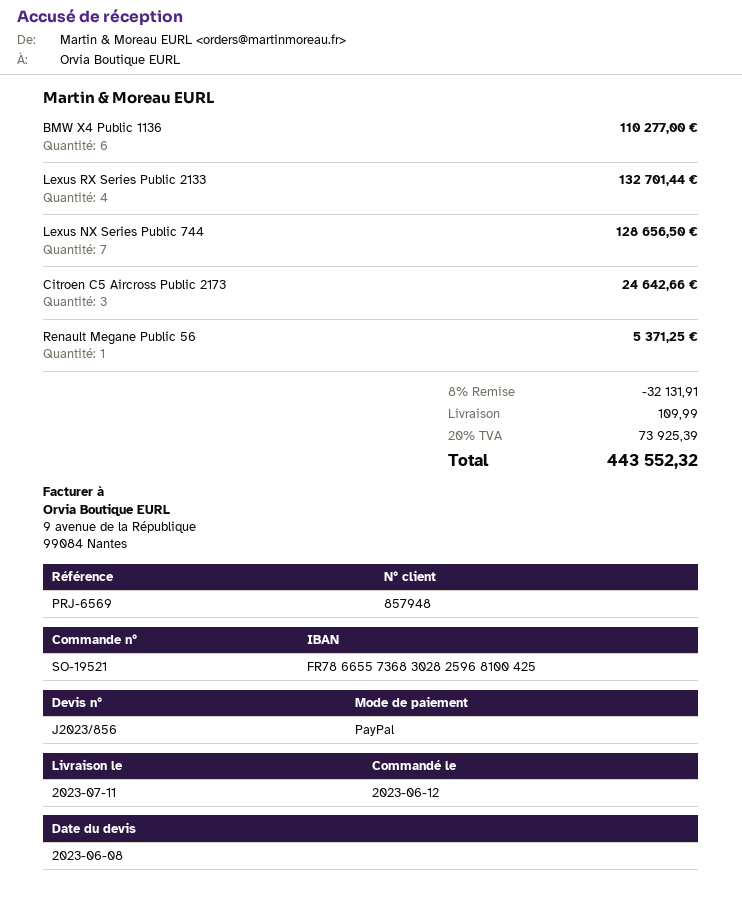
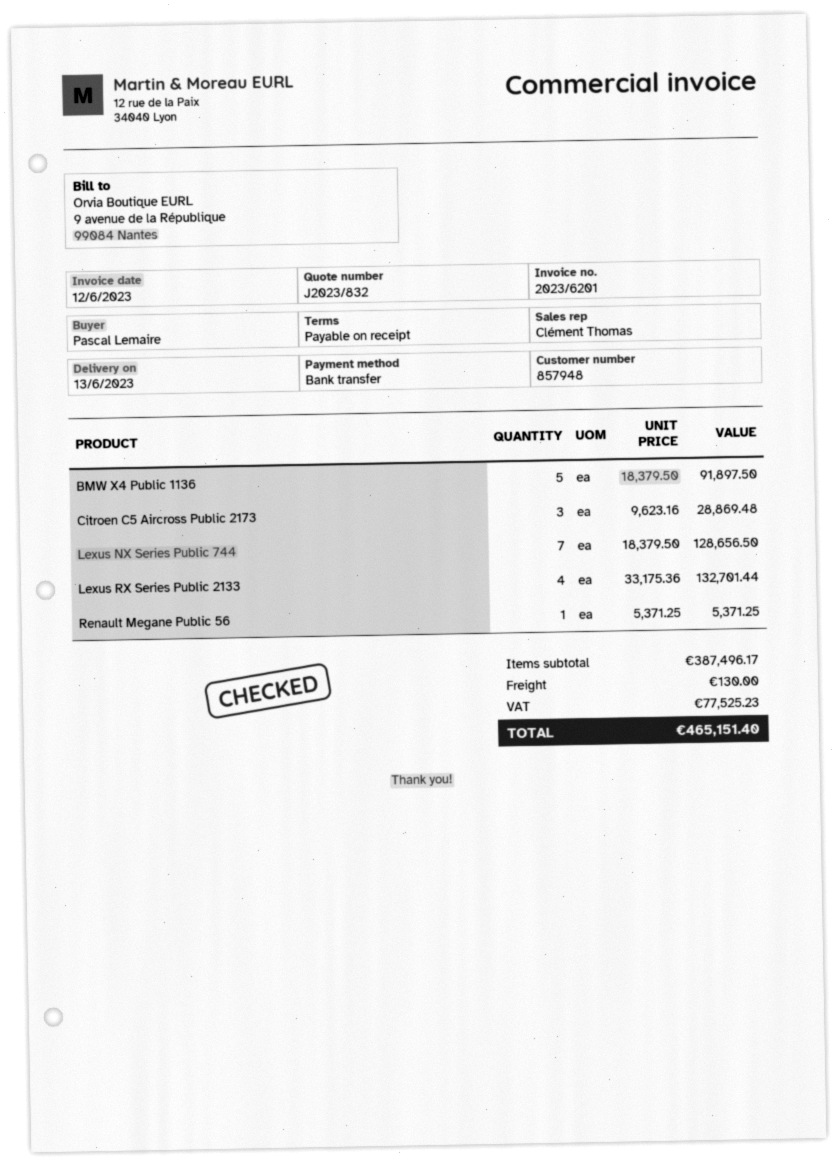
quote number: J2023/856 -> J2023/832
delivery date: 2023-07-11 -> 2023-06-13
payment method: PayPal -> bank transfer
BMW X4 Public 1136: 6 for 110277.00 -> 5 for 91897.50
Citroen C5 Aircross Public 2173: 3 for 24642.66 -> 3 for 28869.48
discount: 8% = 32131.91 -> none
shipping: 109.99 -> 130.00
tax: 73925.39 -> 77525.23
total: 443552.32 -> 465151.40

